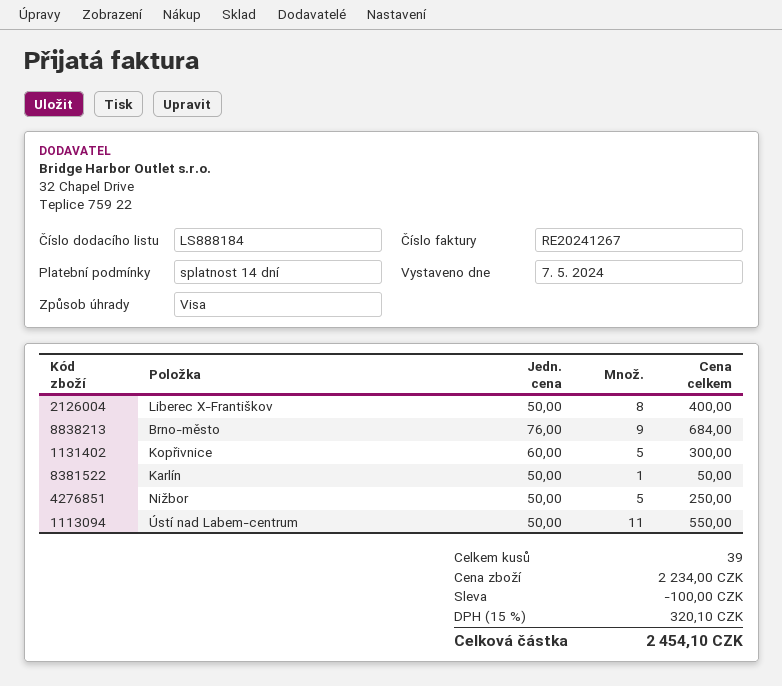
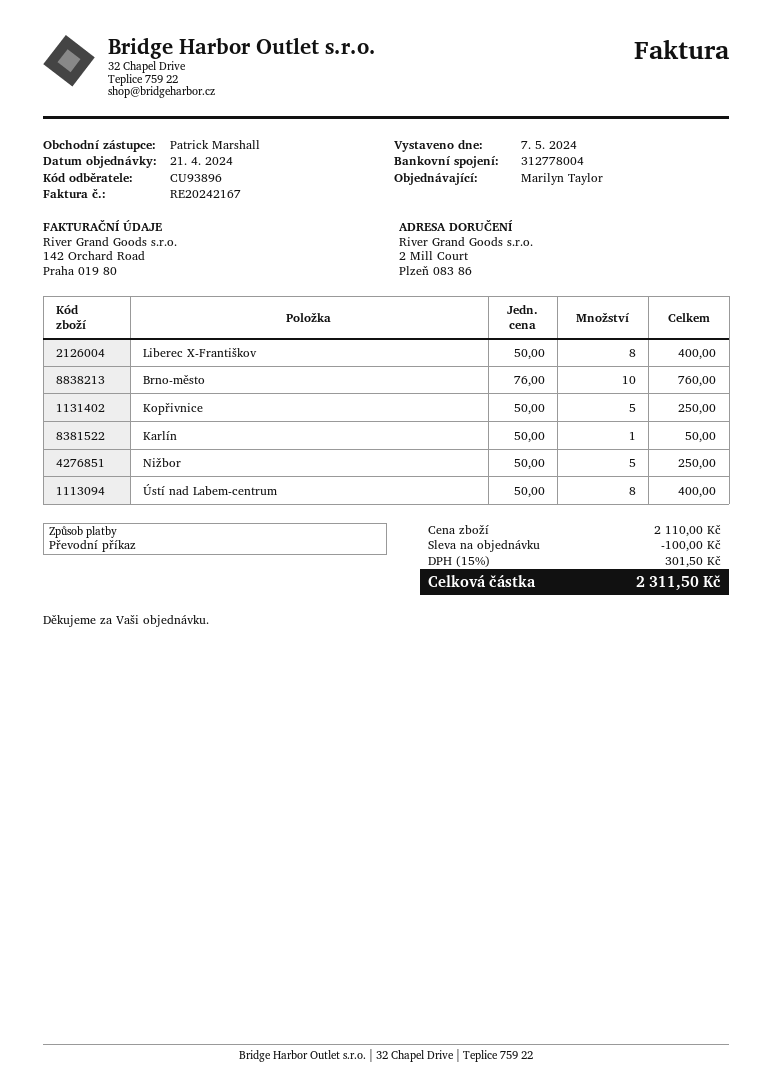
invoice number: RE20241267 -> RE20242167
payment method: Visa -> bank transfer
Brno-město: 9 x 76.00 = 684.00 -> 10 x 76.00 = 760.00
Kopřivnice: 5 x 60.00 = 300.00 -> 5 x 50.00 = 250.00
Ústí nad Labem-centrum: 11 x 50.00 = 550.00 -> 8 x 50.00 = 400.00
subtotal: 2234.00 -> 2110.00
tax: 15% = 320.10 -> 15% = 301.50
total: 2454.10 -> 2311.50

